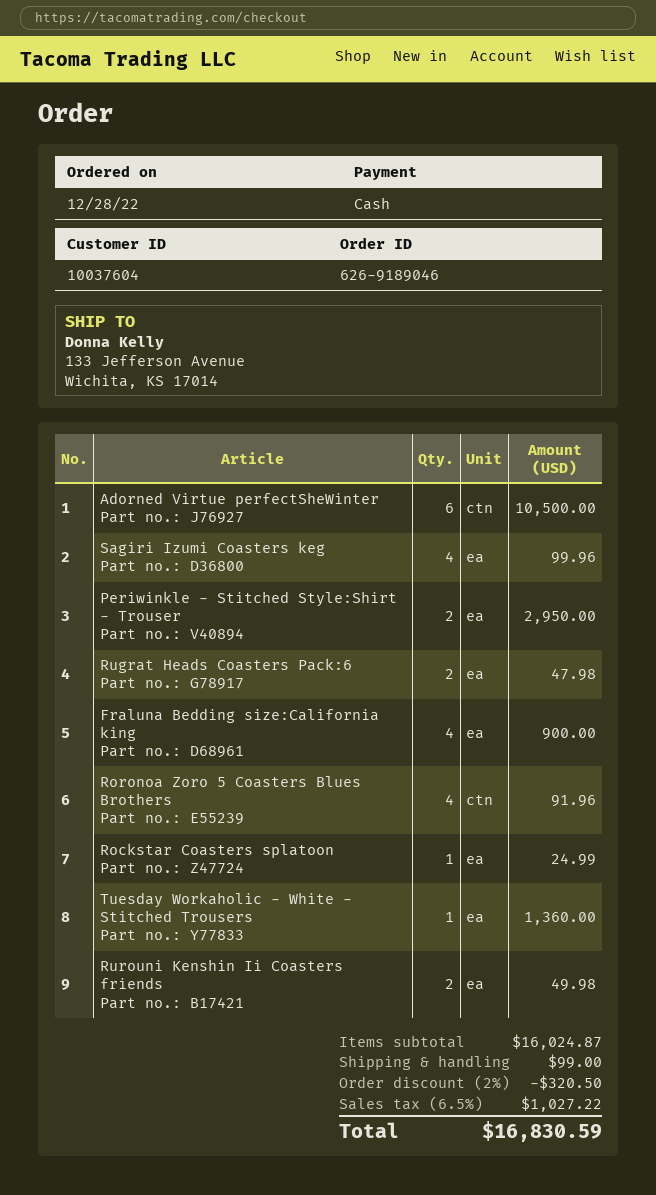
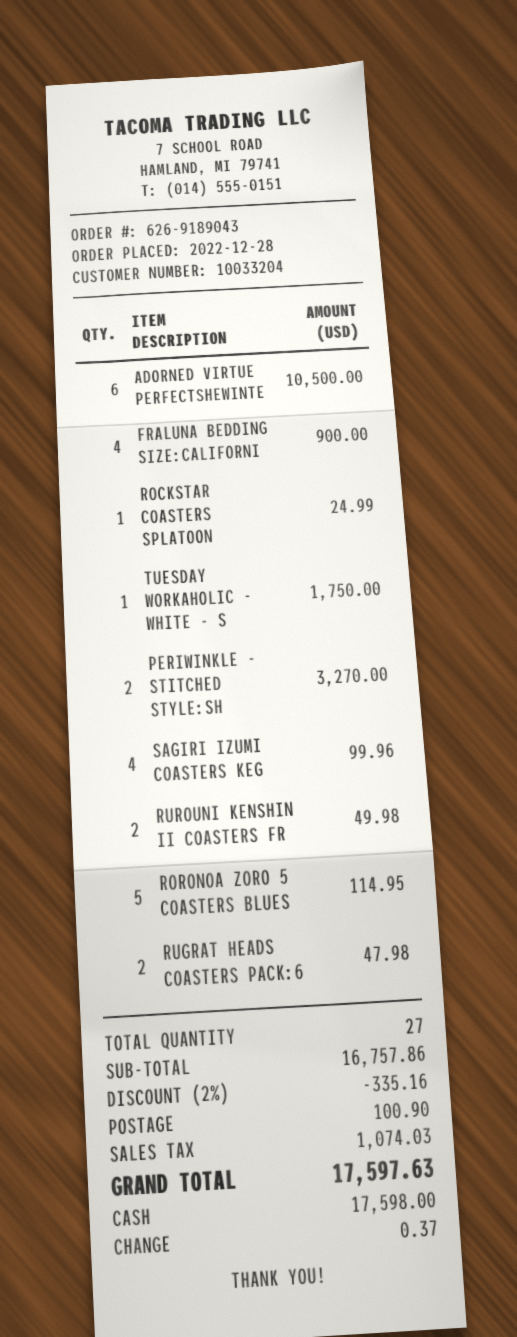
order number: 626-9189046 -> 626-9189043
customer number: 10037604 -> 10033204
Periwinkle - Stitched Style:Shirt - Trouser: 2 for 2950.00 -> 2 for 3270.00
Roronoa Zoro 5 Coasters Blues Brothers: 4 for 91.96 -> 5 for 114.95
Tuesday Workaholic - White - Stitched Trousers: 1 for 1360.00 -> 1 for 1750.00
subtotal: 16024.87 -> 16757.86
discount: 2% = 320.50 -> 2% = 335.16
shipping: 99.00 -> 100.90
tax: 1027.22 -> 1074.03
total: 16830.59 -> 17597.63

